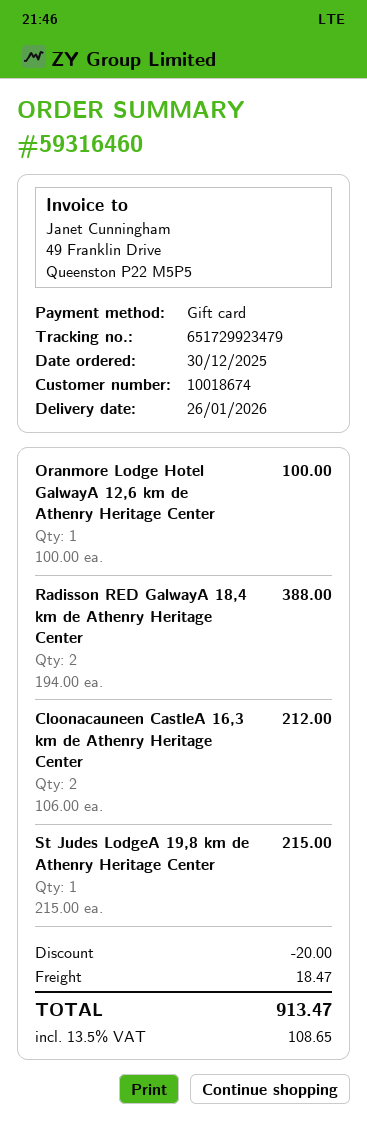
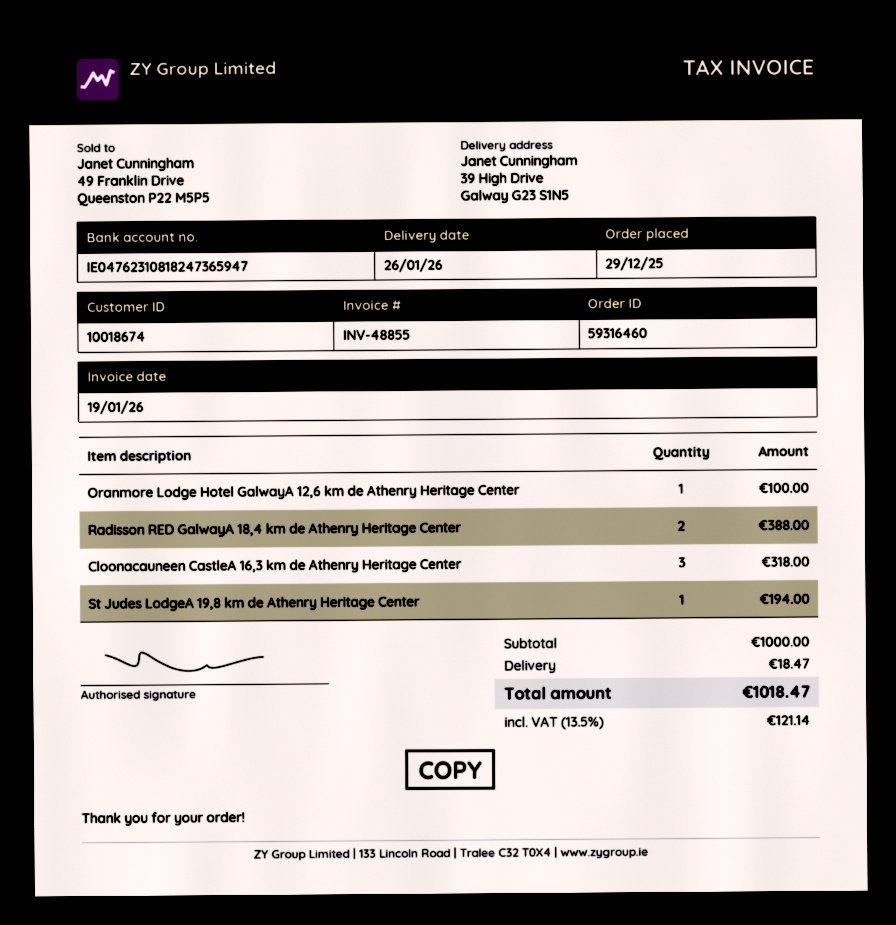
order date: 2025-12-30 -> 2025-12-29
Cloonacauneen CastleA 16,3 km de Athenry Heritage Center: 2 for 212.00 -> 3 for 318.00
St Judes LodgeA 19,8 km de Athenry Heritage Center: 1 for 215.00 -> 1 for 194.00
discount: 20.00 -> none
tax: 13.5% = 108.65 -> 13.5% = 121.14
total: 913.47 -> 1018.47

